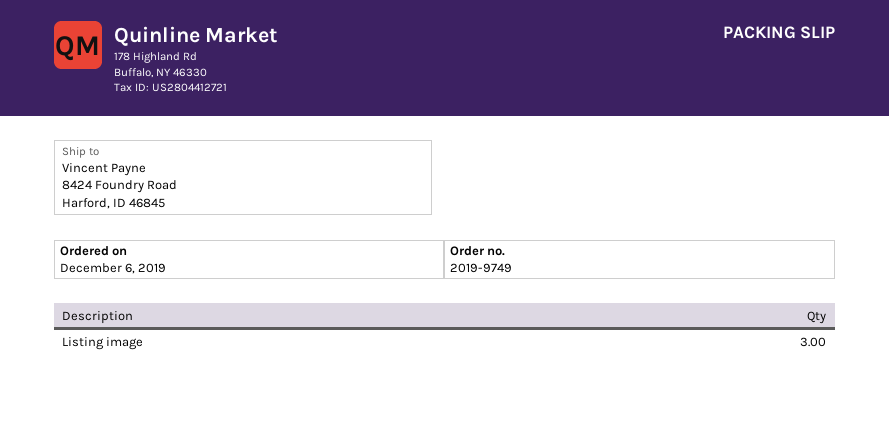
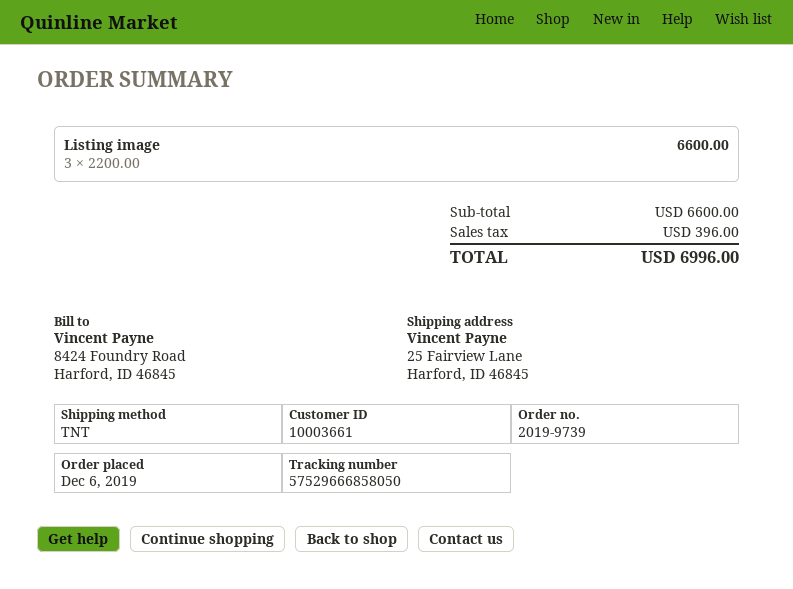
order number: 2019-9749 -> 2019-9739
ship to: 8424 Foundry Road, Harford, ID 46845 -> 25 Fairview Lane, Harford, ID 46845

